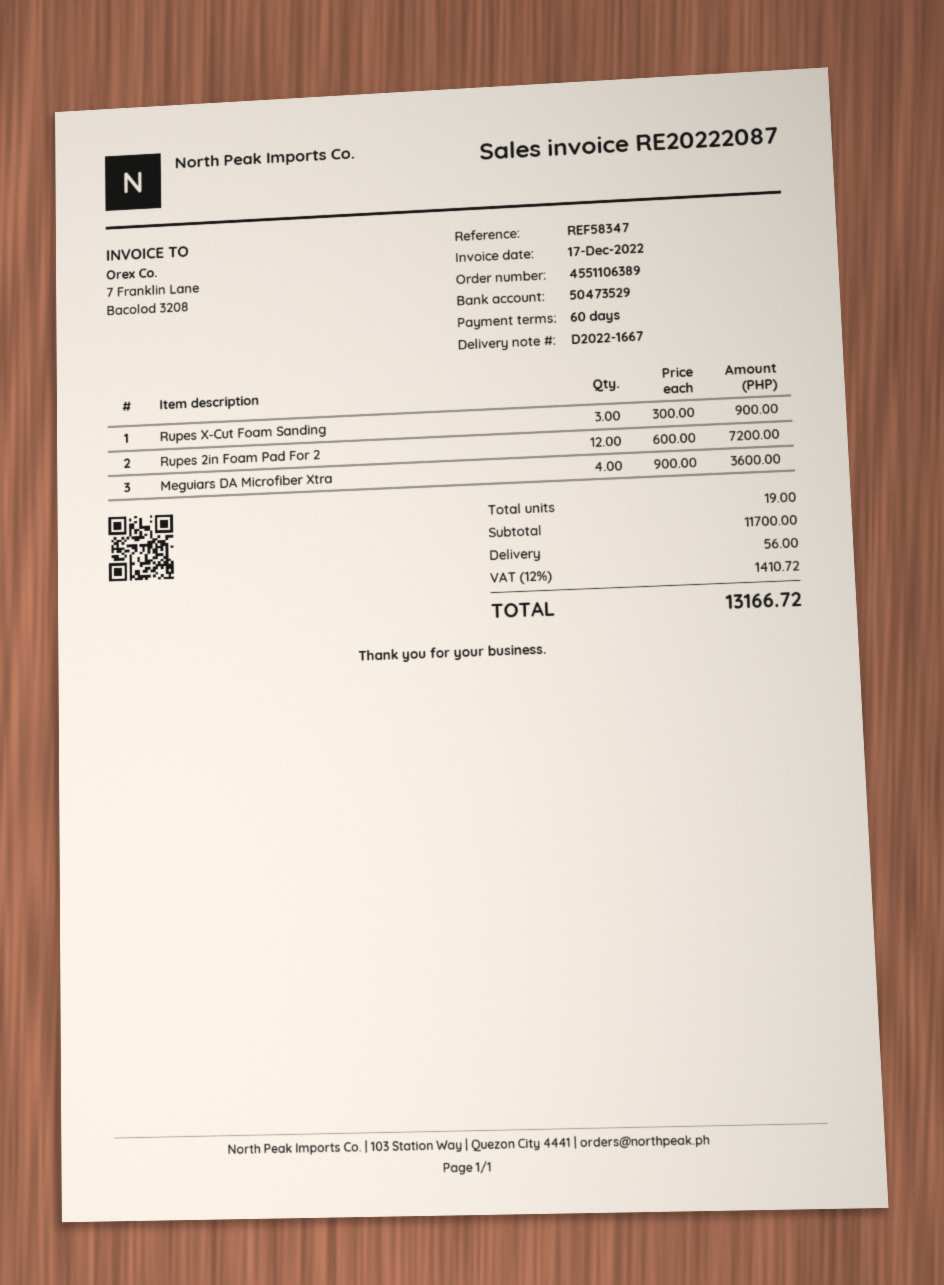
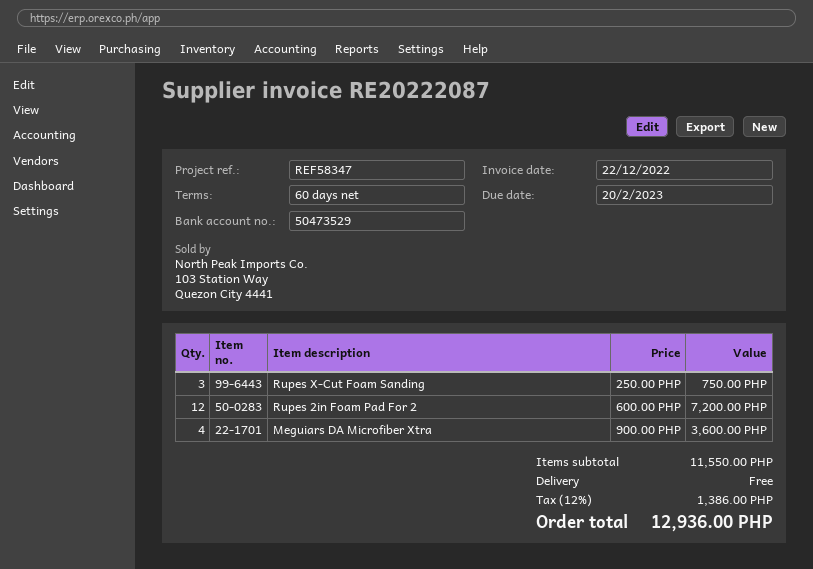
invoice date: 2022-12-17 -> 2022-12-22
Rupes X-Cut Foam Sanding: 3 x 300.00 = 900.00 -> 3 x 250.00 = 750.00
subtotal: 11700.00 -> 11550.00
shipping: 56.00 -> 0.00
tax: 12% = 1410.72 -> 12% = 1386.00
total: 13166.72 -> 12936.00

